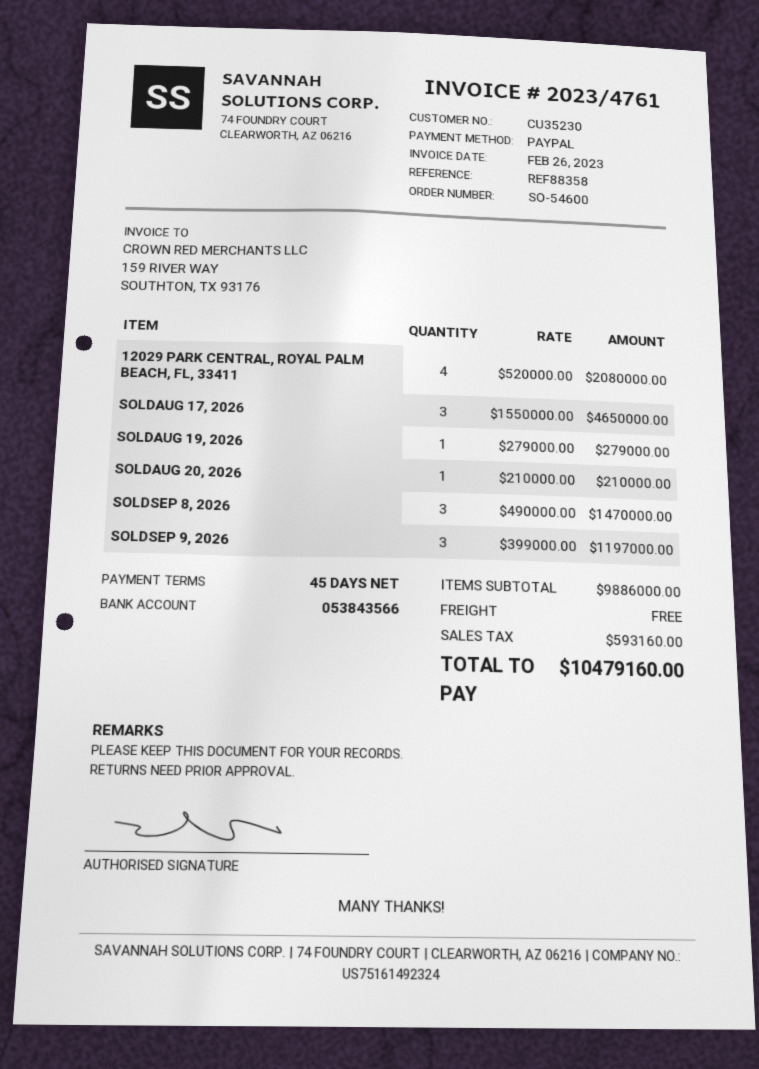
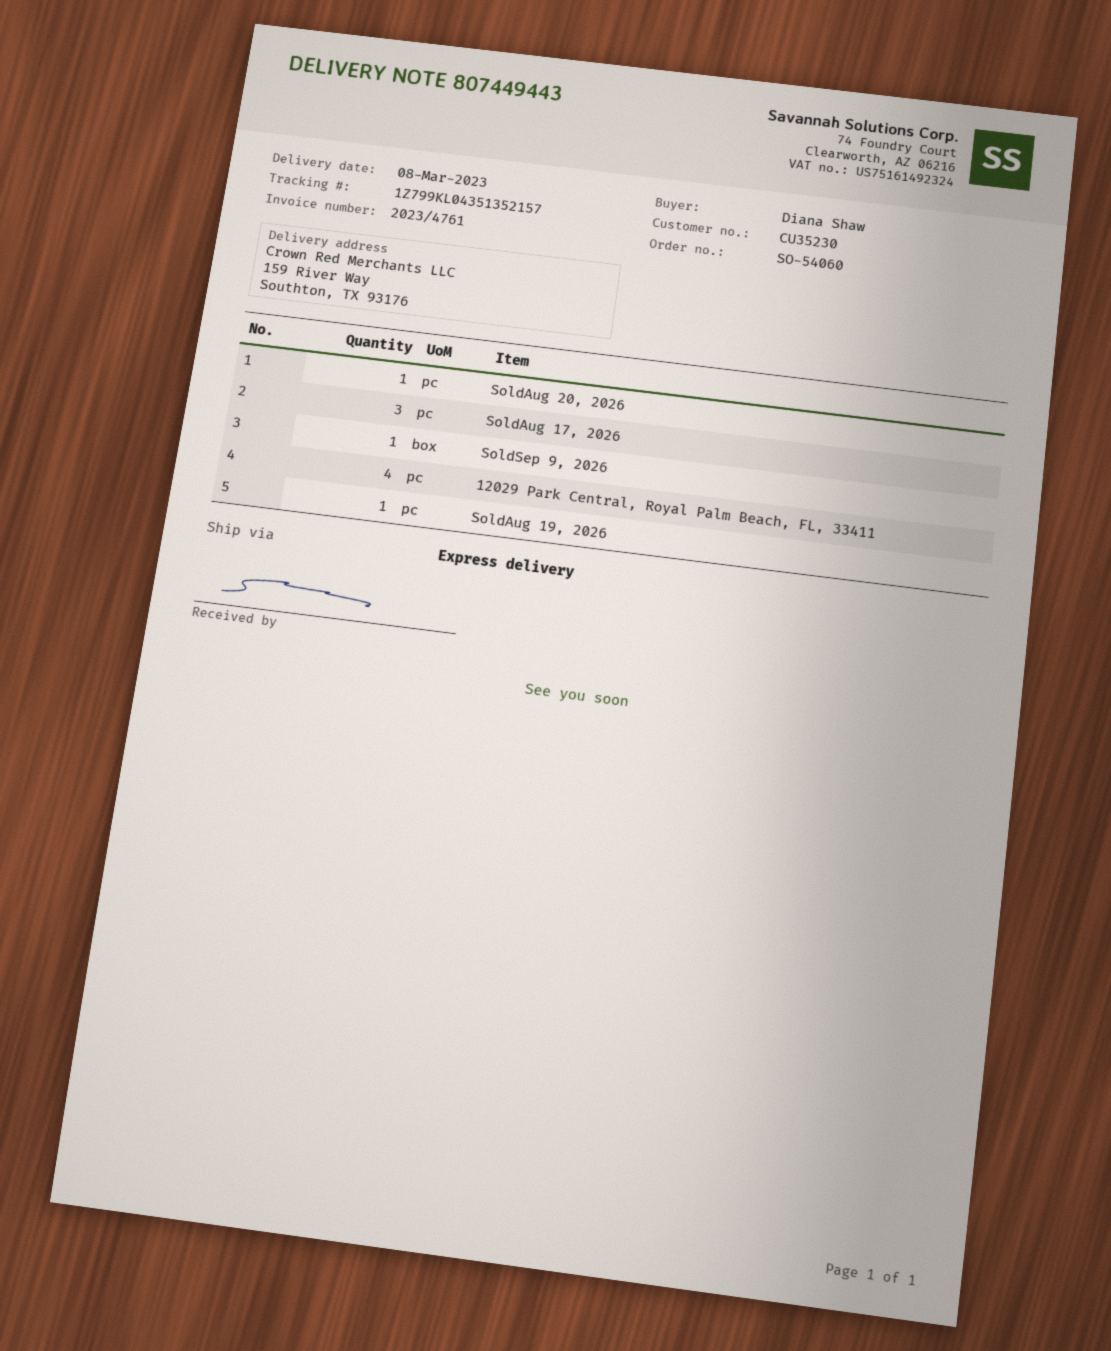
order number: SO-54600 -> SO-54060
SOLDSEP 8, 2026: 3 -> none
SOLDSEP 9, 2026: 3 -> 1

